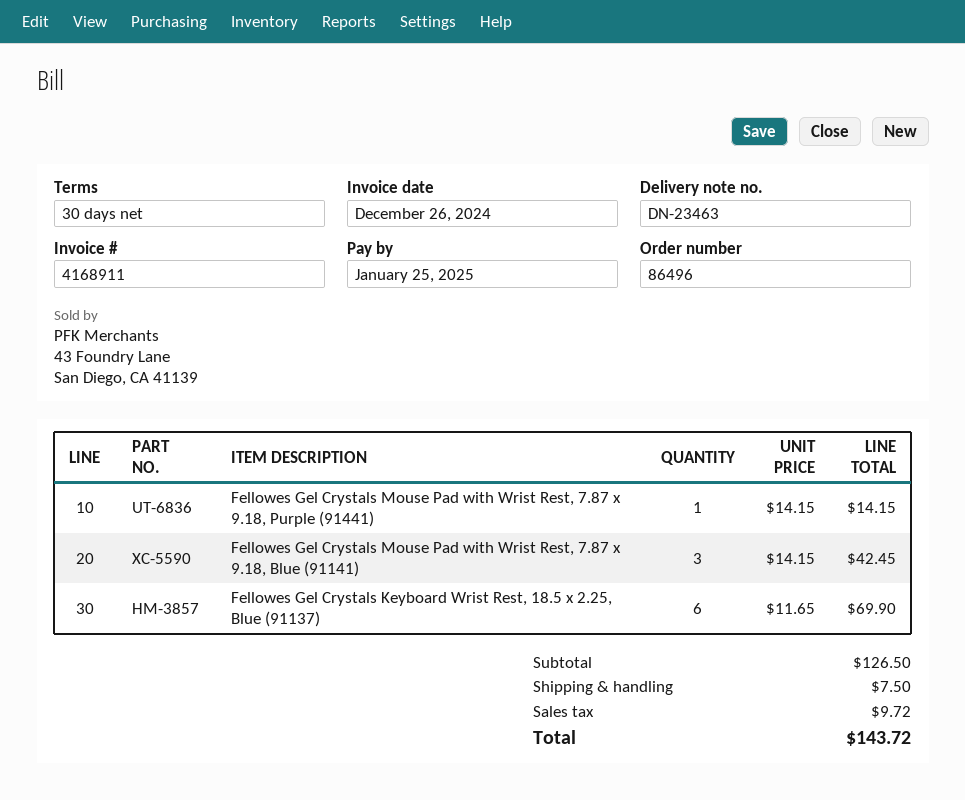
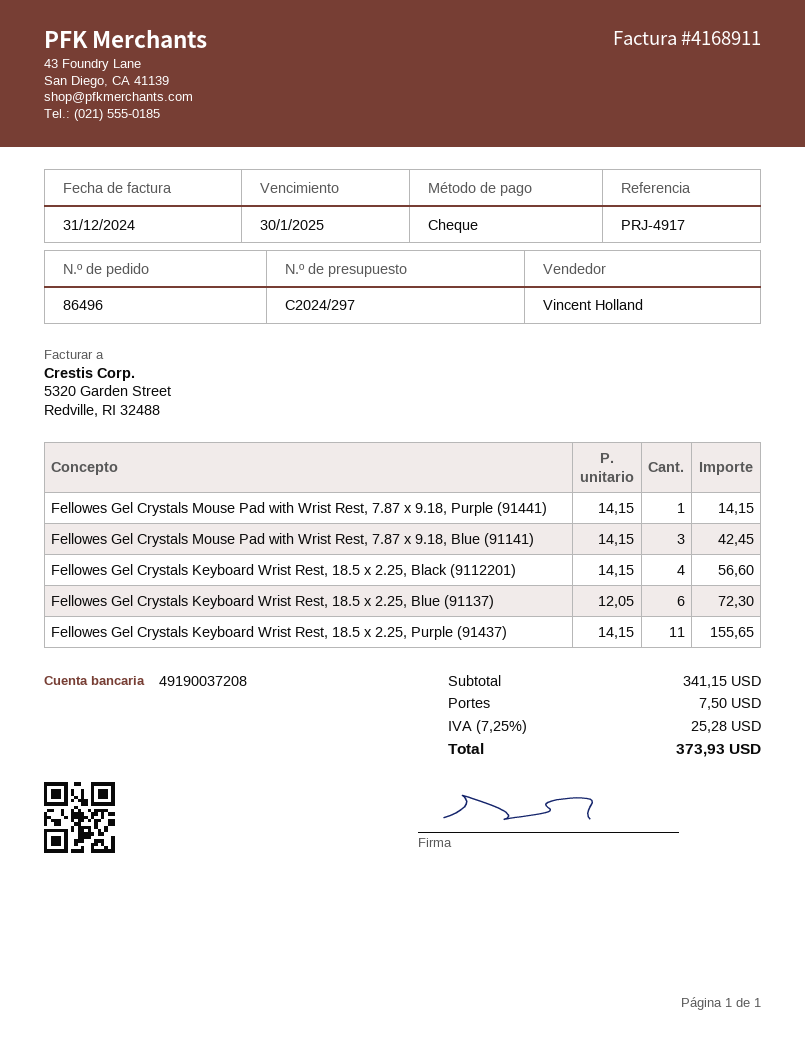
invoice date: 2024-12-26 -> 2024-12-31
due date: 2025-01-25 -> 2025-01-30
Fellowes Gel Crystals Keyboard Wrist Rest, 18.5 x 2.25, Blue (91137): 6 x 11.65 = 69.90 -> 6 x 12.05 = 72.30
Fellowes Gel Crystals Keyboard Wrist Rest, 18.5 x 2.25, Black (9112201): none -> 4 x 14.15 = 56.60
Fellowes Gel Crystals Keyboard Wrist Rest, 18.5 x 2.25, Purple (91437): none -> 11 x 14.15 = 155.65
subtotal: 126.50 -> 341.15
tax: 9.72 -> 25.28
total: 143.72 -> 373.93

